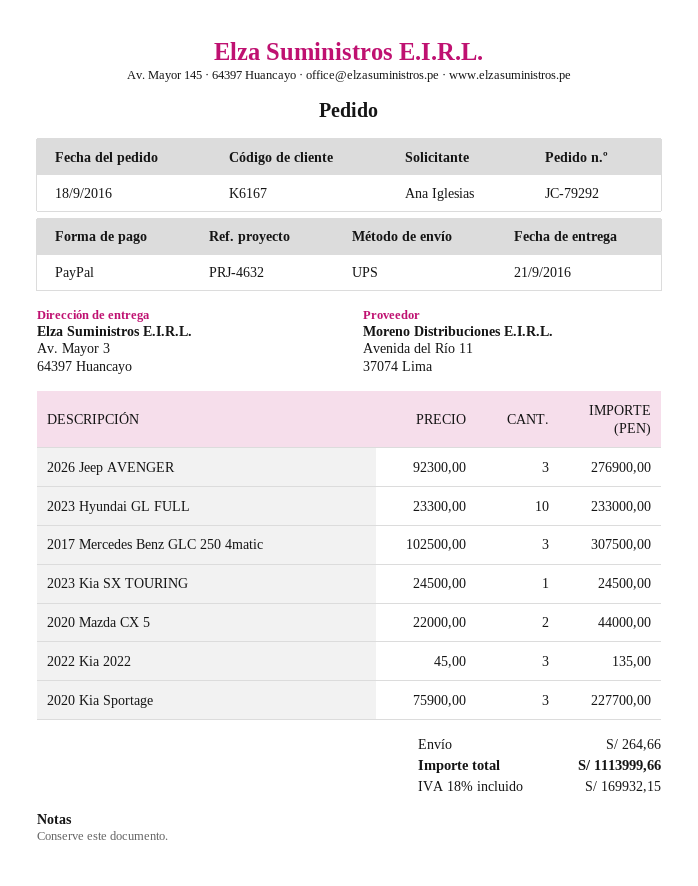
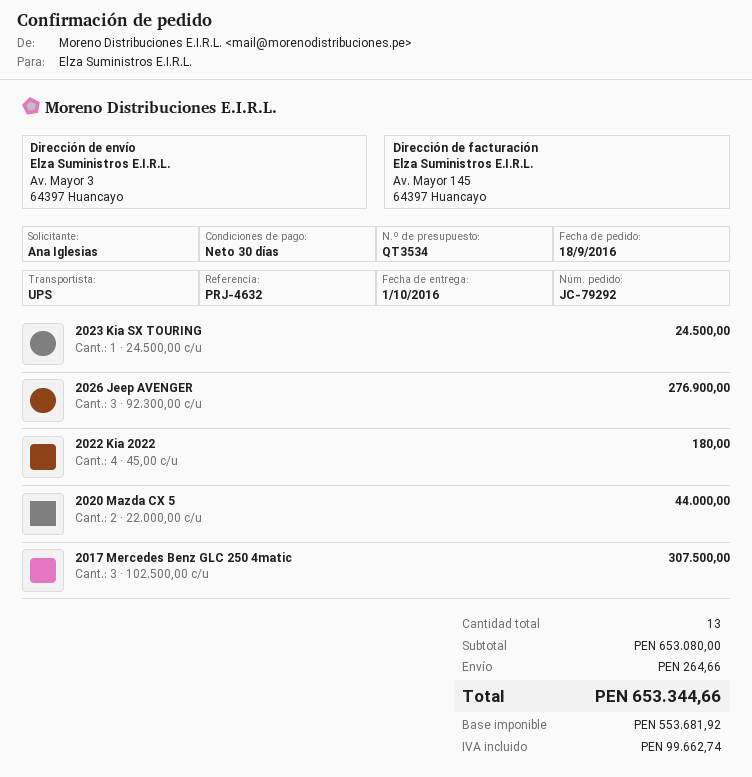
delivery date: 2016-09-21 -> 2016-10-01
2023 Hyundai GL FULL: 10 x 23300.00 = 233000.00 -> none
2022 Kia 2022: 3 x 45.00 = 135.00 -> 4 x 45.00 = 180.00
2020 Kia Sportage: 3 x 75900.00 = 227700.00 -> none
tax: 169932.15 -> 99662.74
total: 1113999.66 -> 653344.66

